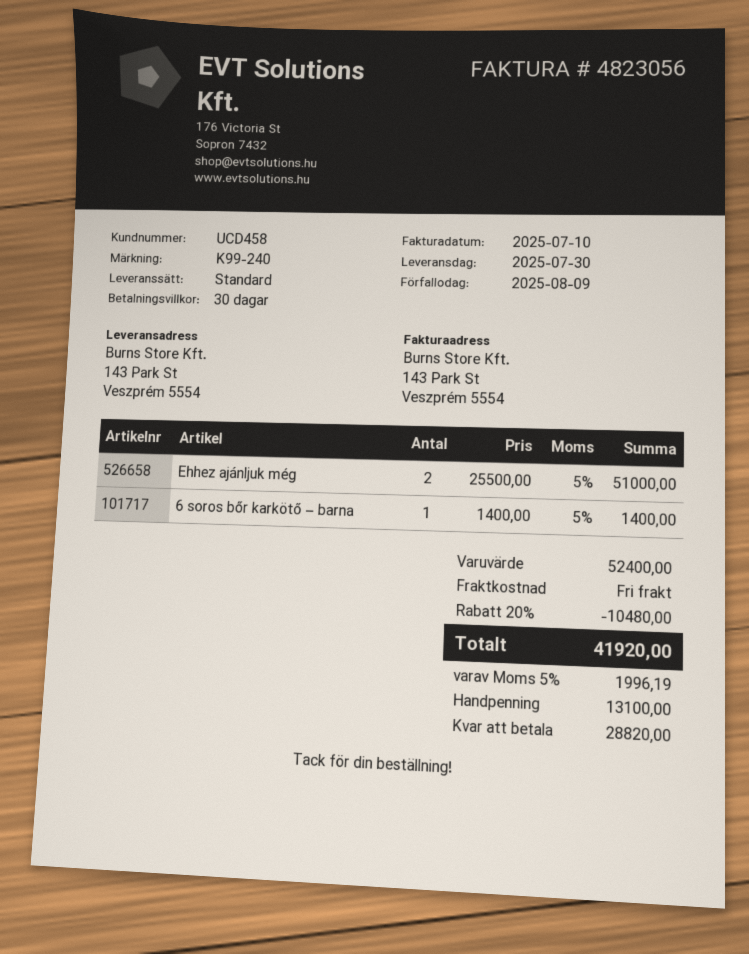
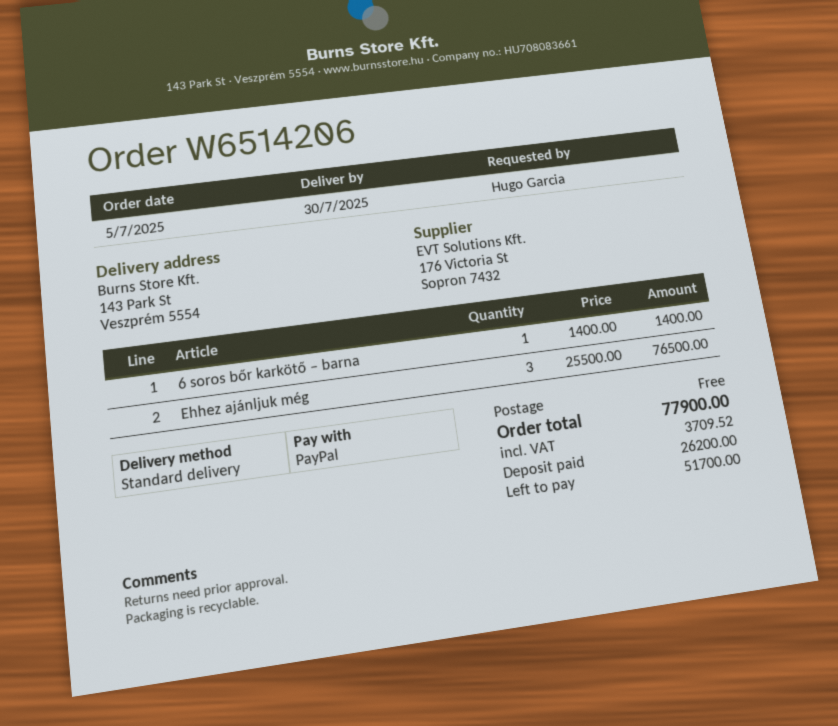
Ehhez ajánljuk még: 2 x 25500.00 = 51000.00 -> 3 x 25500.00 = 76500.00
discount: 20% = 10480.00 -> none
tax: 1996.19 -> 3709.52
total: 41920.00 -> 77900.00
deposit: 13100.00 -> 26200.00
balance: 28820.00 -> 51700.00

